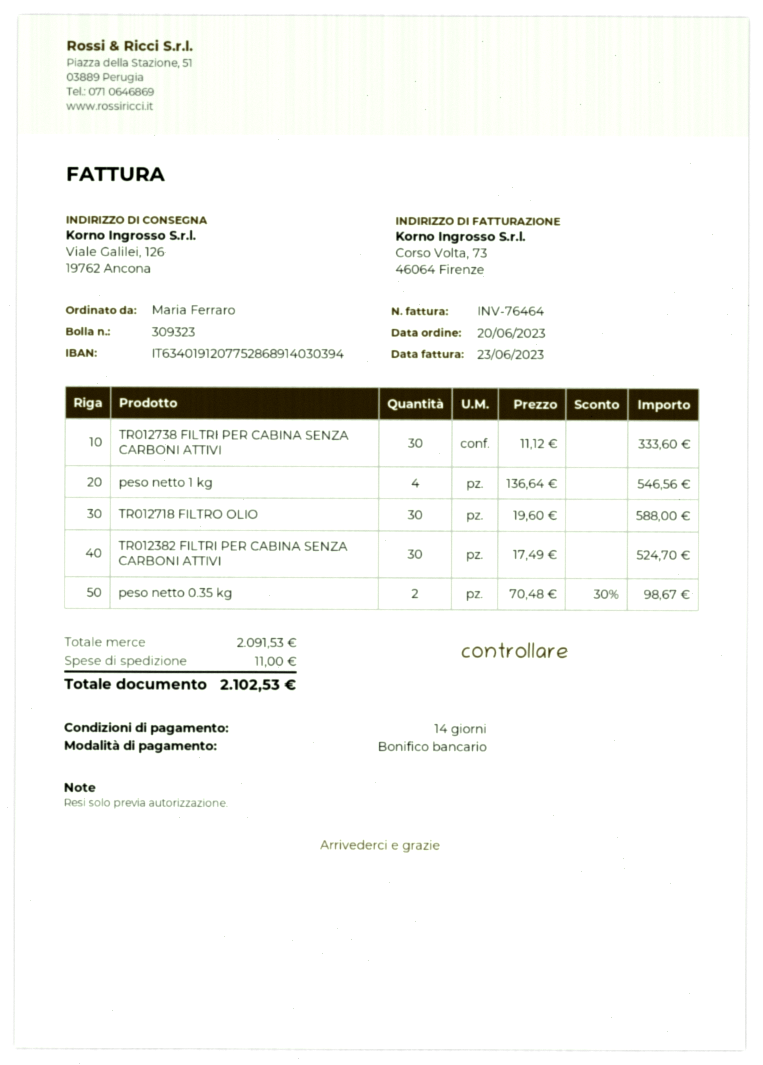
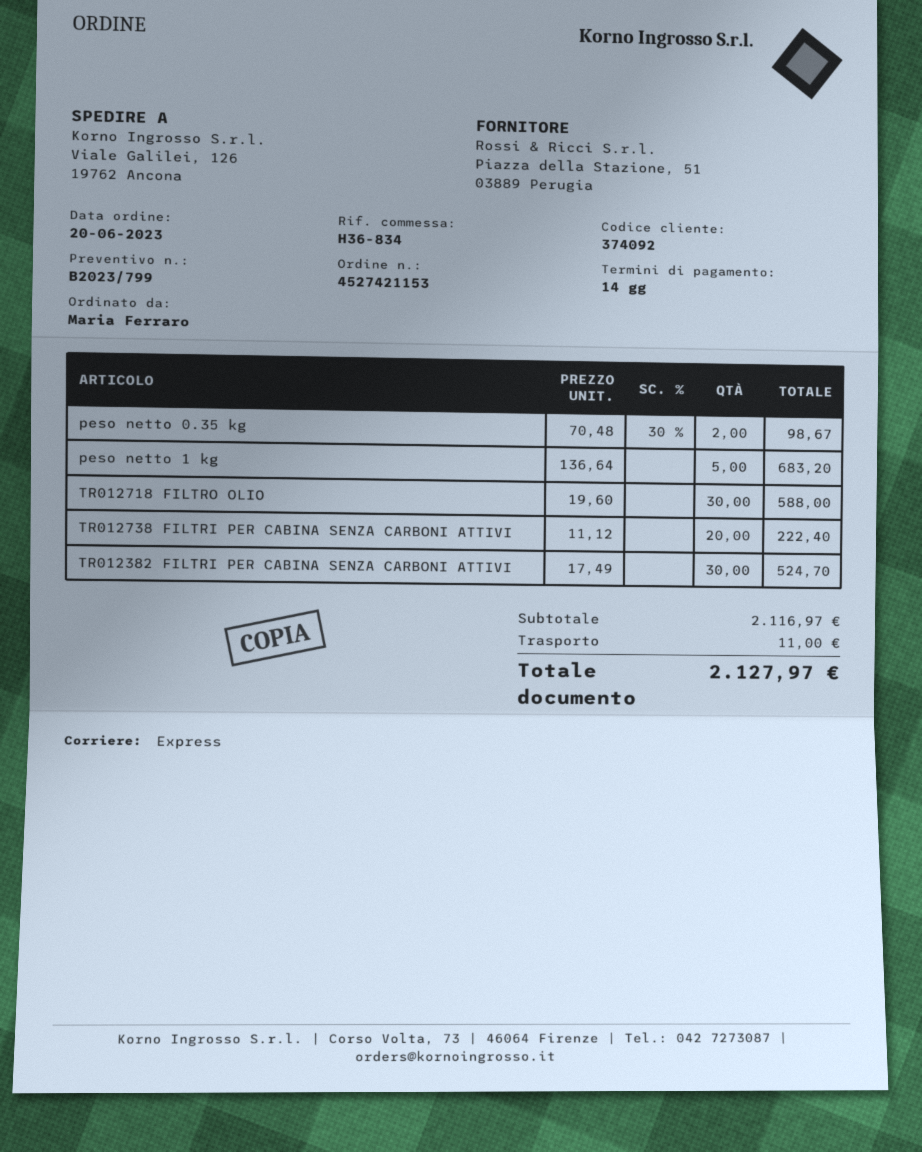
TR012738 FILTRI PER CABINA SENZA CARBONI ATTIVI: 30 x 11.12 = 333.60 -> 20 x 11.12 = 222.40
peso netto 1 kg: 4 x 136.64 = 546.56 -> 5 x 136.64 = 683.20
subtotal: 2091.53 -> 2116.97
total: 2102.53 -> 2127.97

